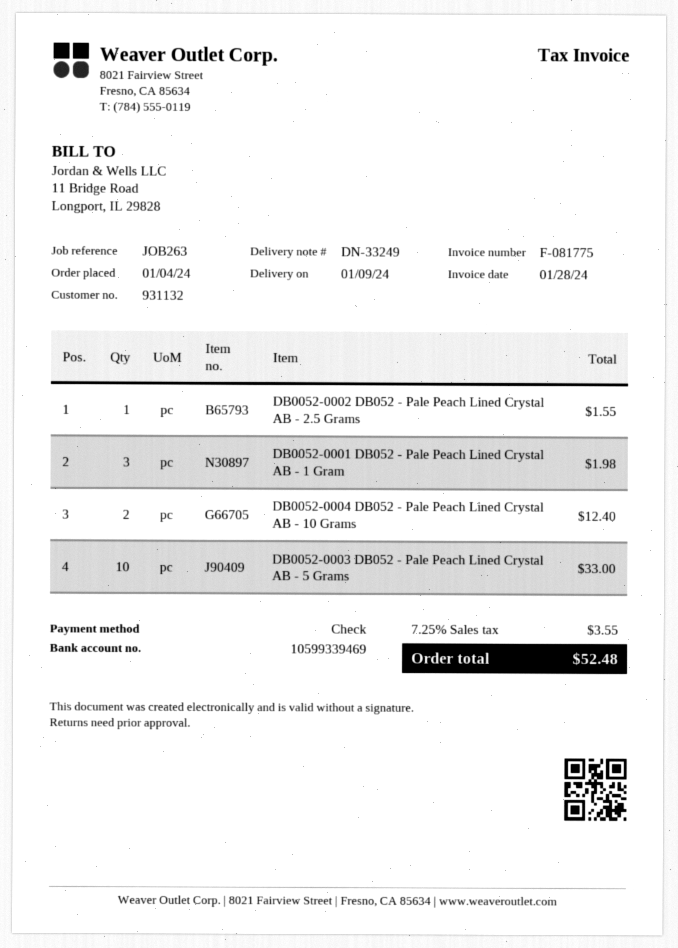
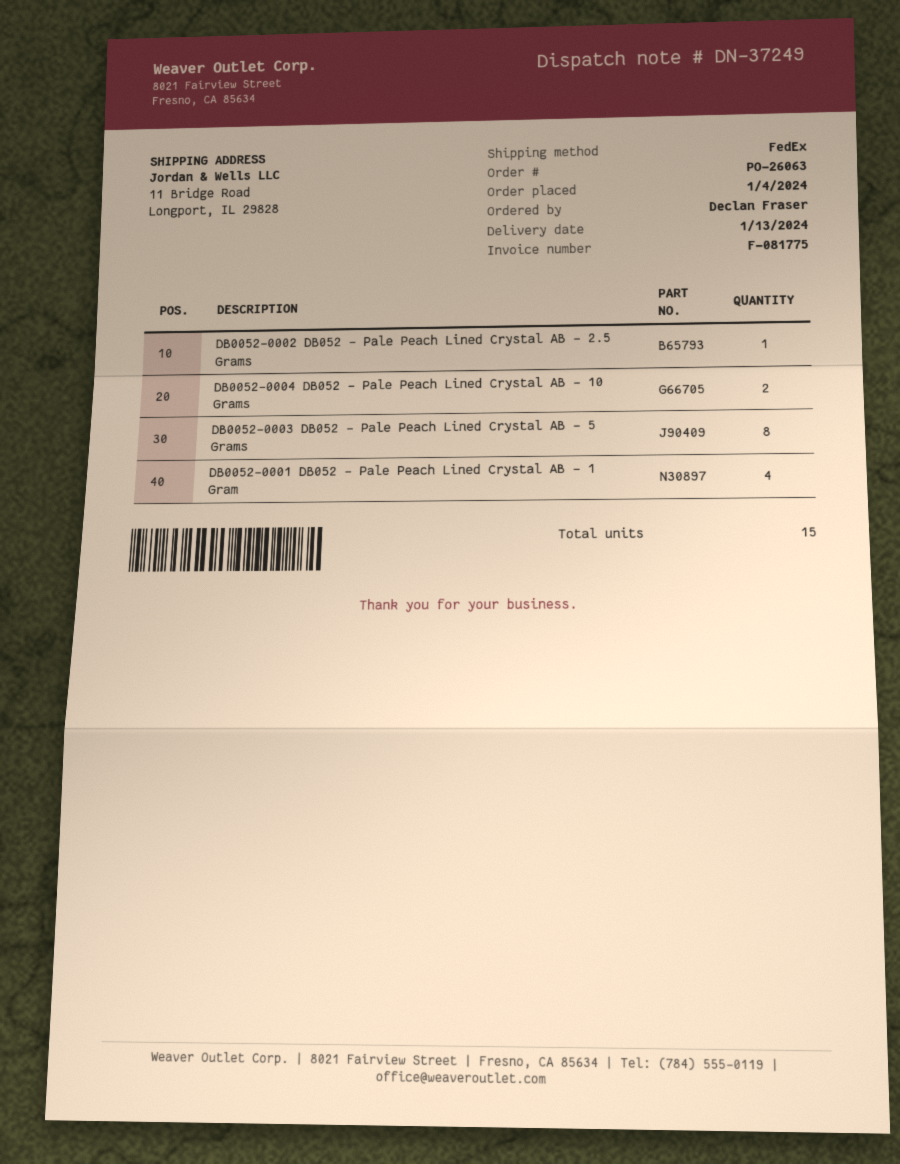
delivery note number: DN-33249 -> DN-37249
delivery date: 2024-01-09 -> 2024-01-13
DB0052-0001 DB052 - Pale Peach Lined Crystal AB - 1 Gram: 3 -> 4
DB0052-0003 DB052 - Pale Peach Lined Crystal AB - 5 Grams: 10 -> 8

